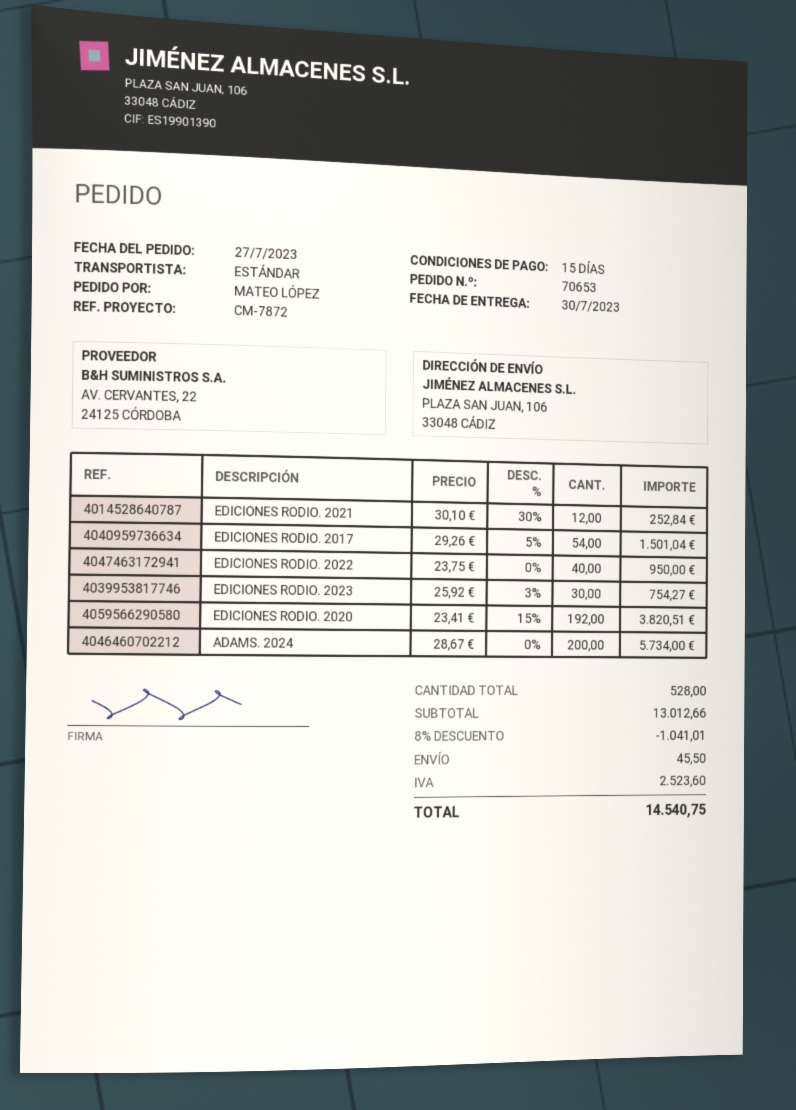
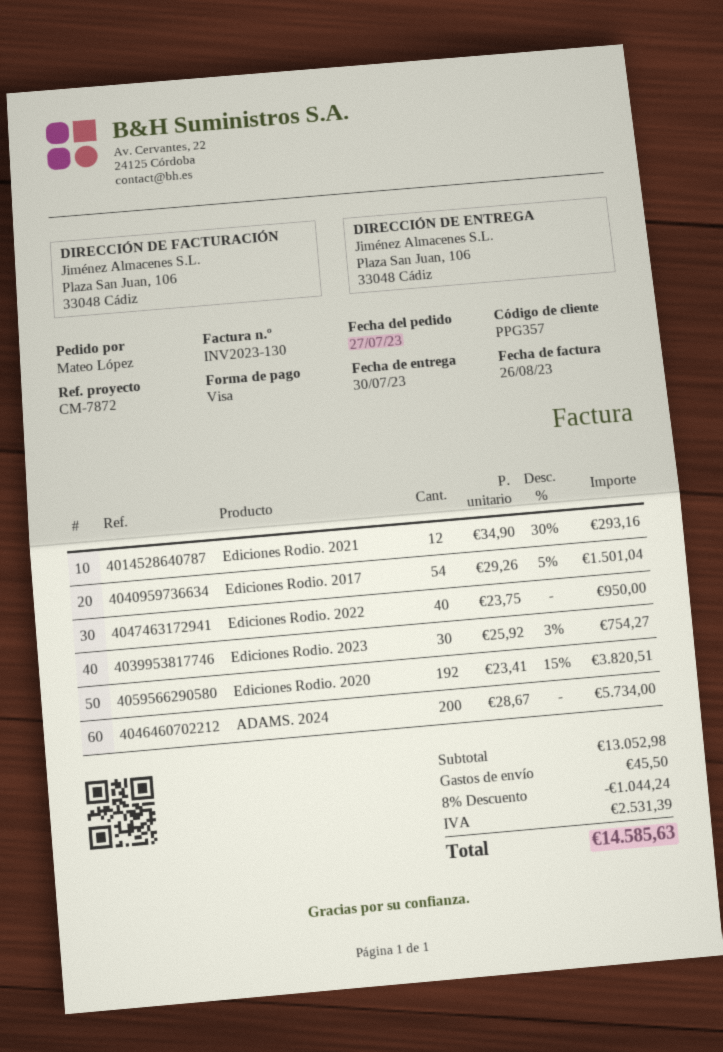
EDICIONES RODIO. 2021: 12 x 30.10 - 30% = 252.84 -> 12 x 34.90 - 30% = 293.16
subtotal: 13012.66 -> 13052.98
discount: 8% = 1041.01 -> 8% = 1044.24
tax: 2523.60 -> 2531.39
total: 14540.75 -> 14585.63

